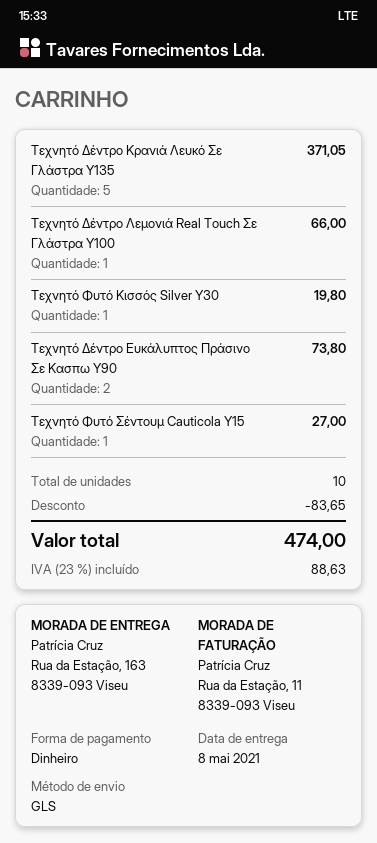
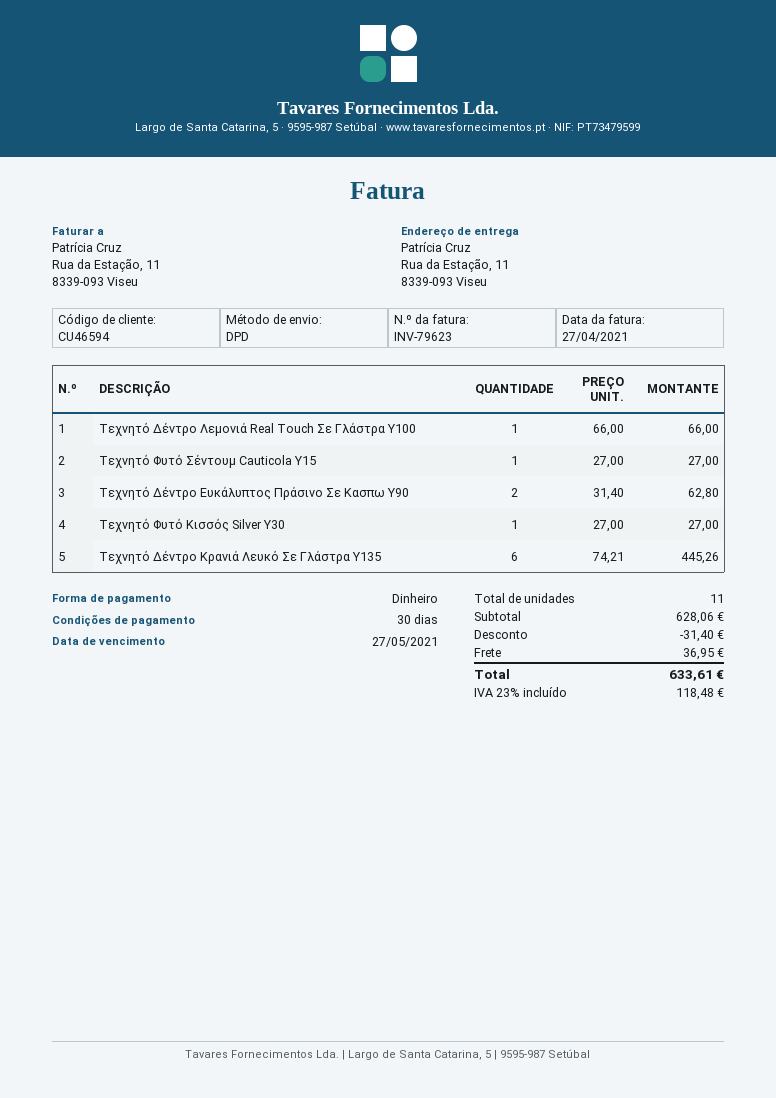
shipping method: GLS -> DPD
ship to: Rua da Estação, 163, 8339-093 Viseu -> Rua da Estação, 11, 8339-093 Viseu
Τεχνητό Δέντρο Κρανιά Λευκό Σε Γλάστρα Y135: 5 for 371.05 -> 6 for 445.26
Τεχνητό Φυτό Κισσός Silver Υ30: 1 for 19.80 -> 1 for 27.00
Τεχνητό Δέντρο Ευκάλυπτος Πράσινο Σε Κασπω Υ90: 2 for 73.80 -> 2 for 62.80
total quantity: 10 -> 11
discount: 83.65 -> 31.40
shipping: none -> 36.95
tax: 23% = 88.63 -> 23% = 118.48
total: 474.00 -> 633.61

